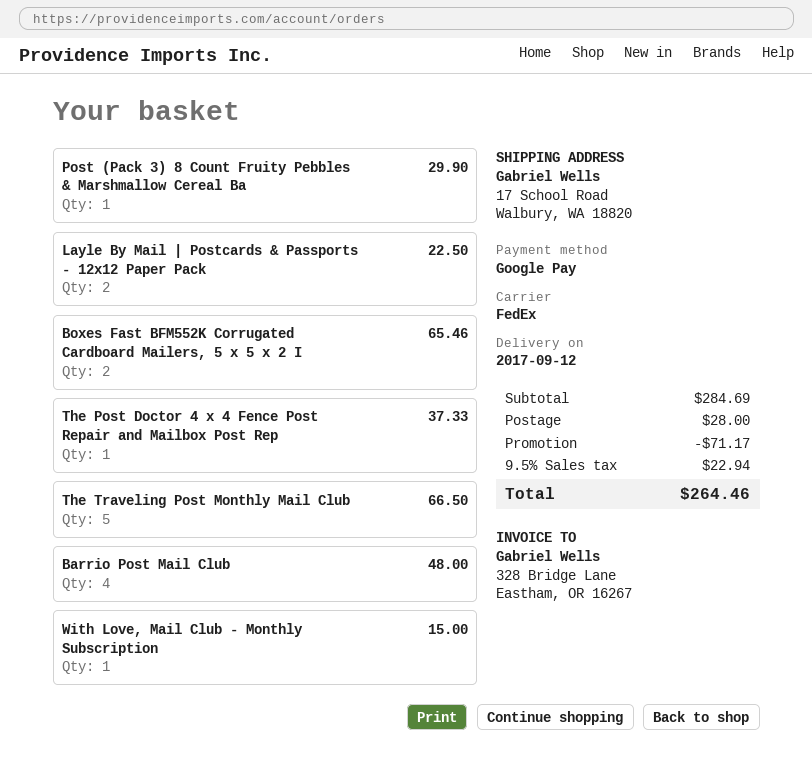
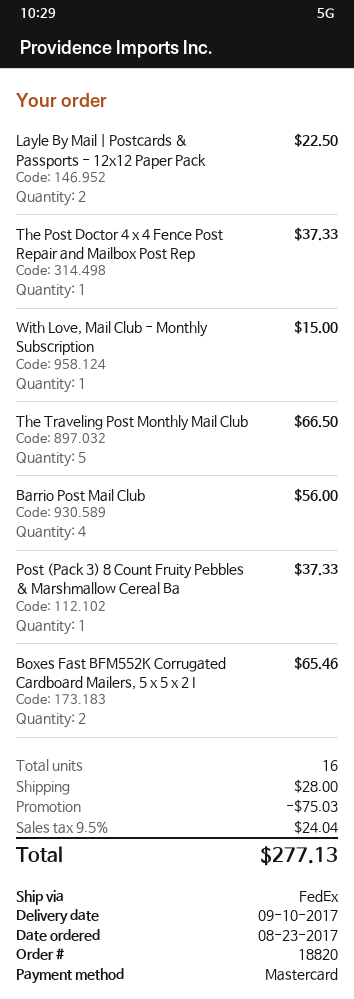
delivery date: 2017-09-12 -> 2017-09-10
payment method: Google Pay -> Mastercard
Post (Pack 3) 8 Count Fruity Pebbles & Marshmallow Cereal Ba: 1 for 29.90 -> 1 for 37.33
Barrio Post Mail Club: 4 for 48.00 -> 4 for 56.00
discount: 71.17 -> 75.03
tax: 9.5% = 22.94 -> 9.5% = 24.04
total: 264.46 -> 277.13

